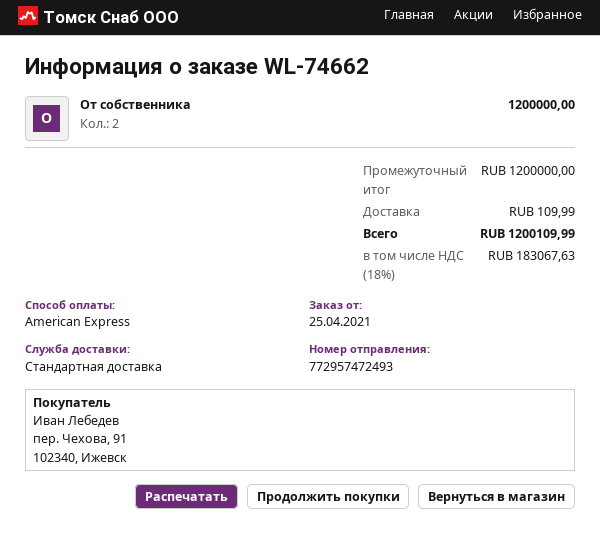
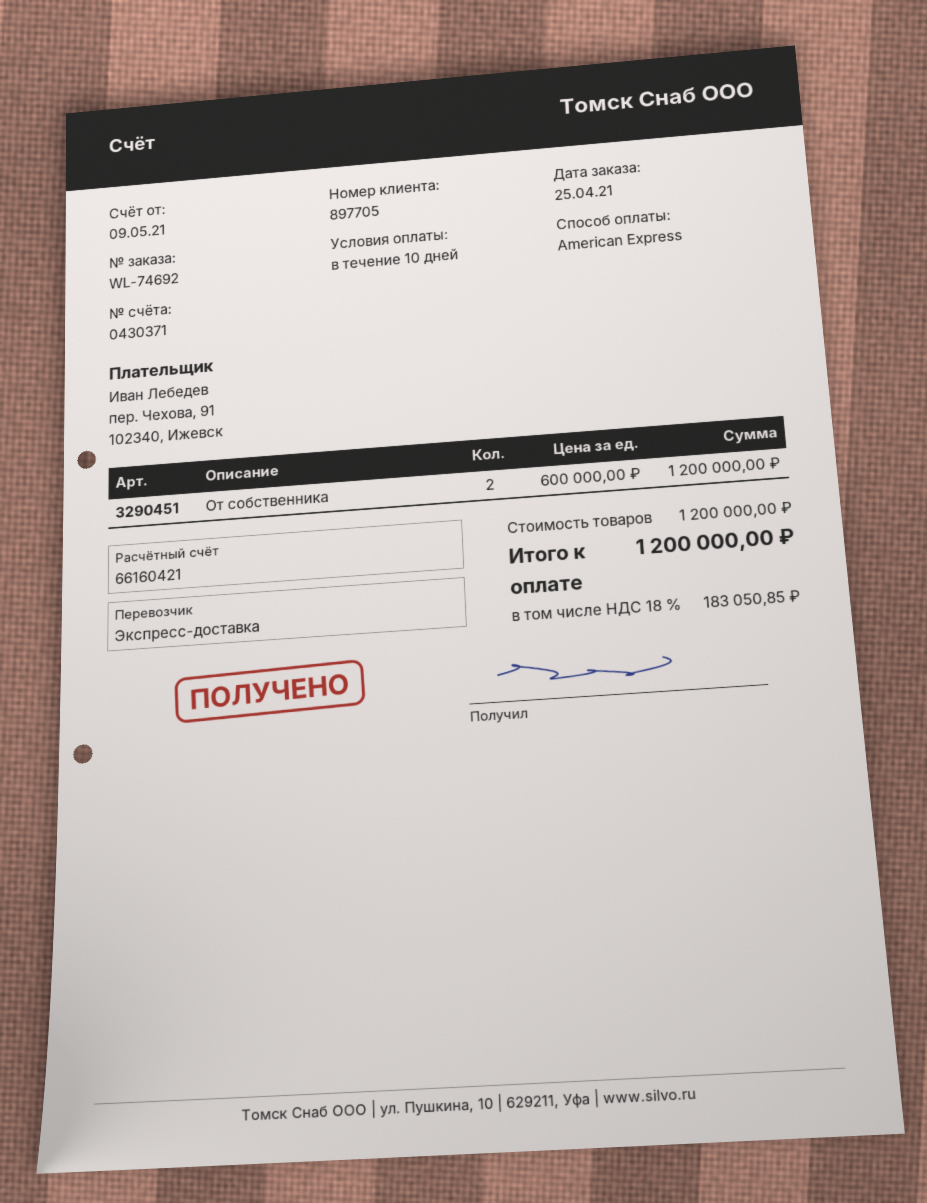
order number: WL-74662 -> WL-74692
shipping method: standard -> express
shipping: 109.99 -> none
tax: 18% = 183067.63 -> 18% = 183050.85
total: 1200109.99 -> 1200000.00

